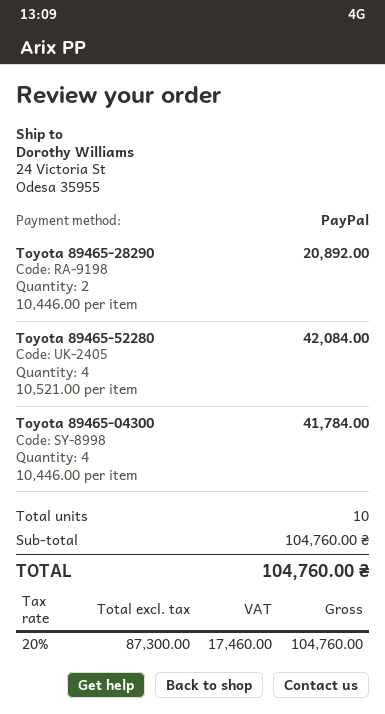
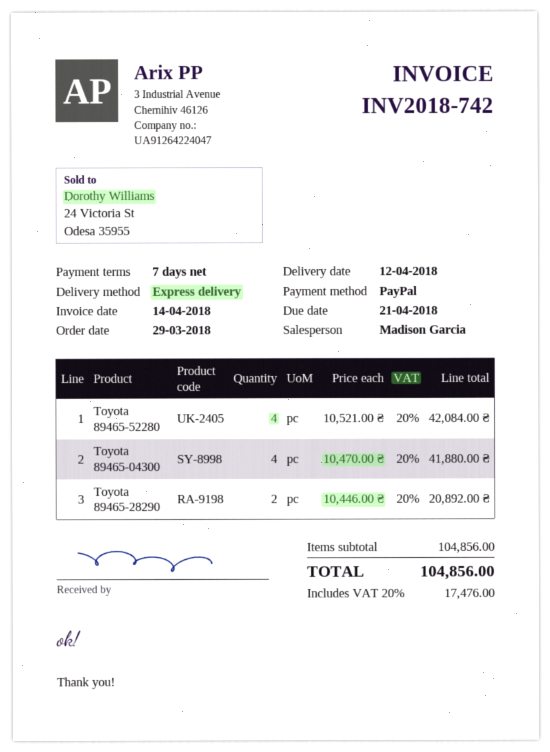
Toyota 89465-04300: 4 x 10446.00 = 41784.00 -> 4 x 10470.00 = 41880.00
subtotal: 104760.00 -> 104856.00
tax: 20% = 17460.00 -> 20% = 17476.00
total: 104760.00 -> 104856.00

